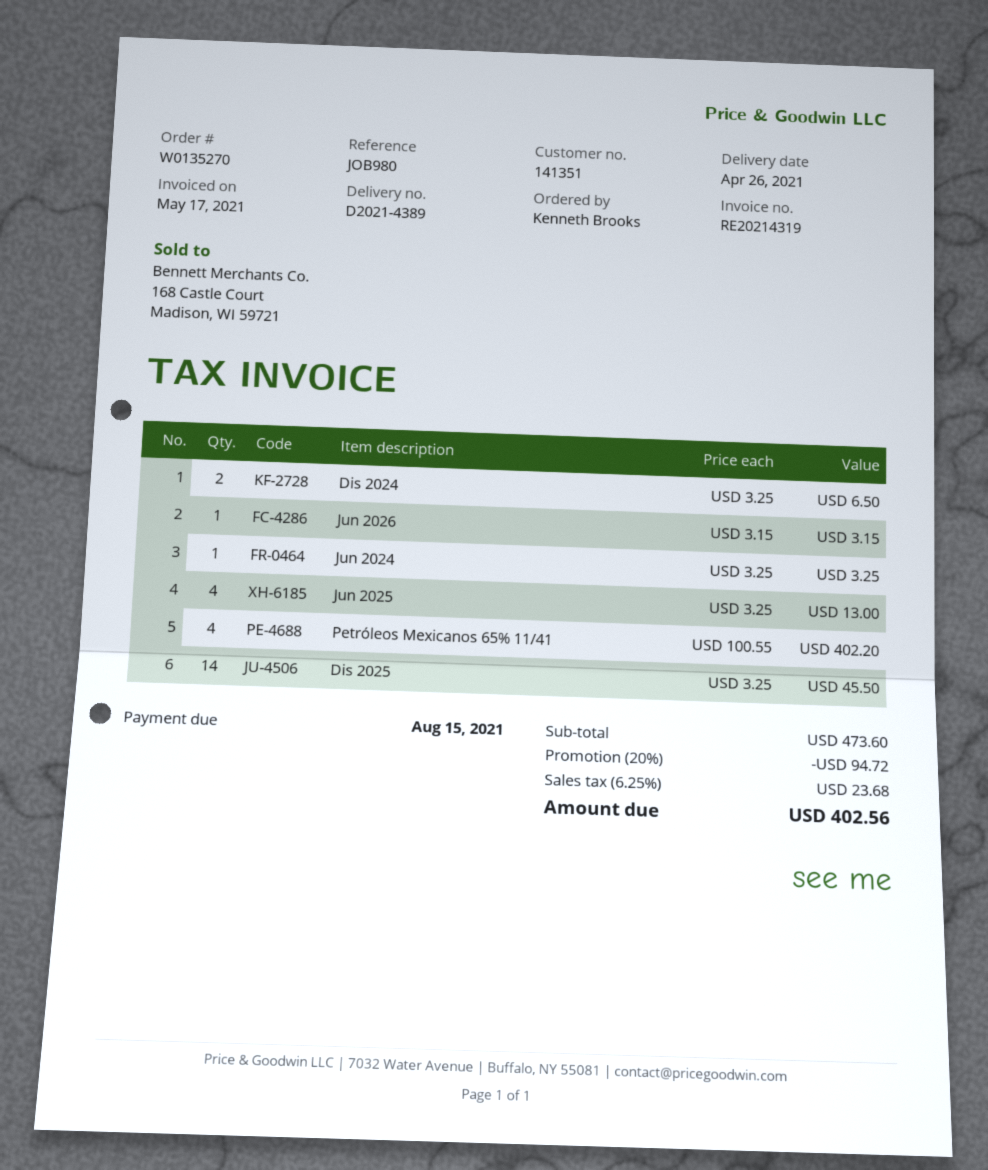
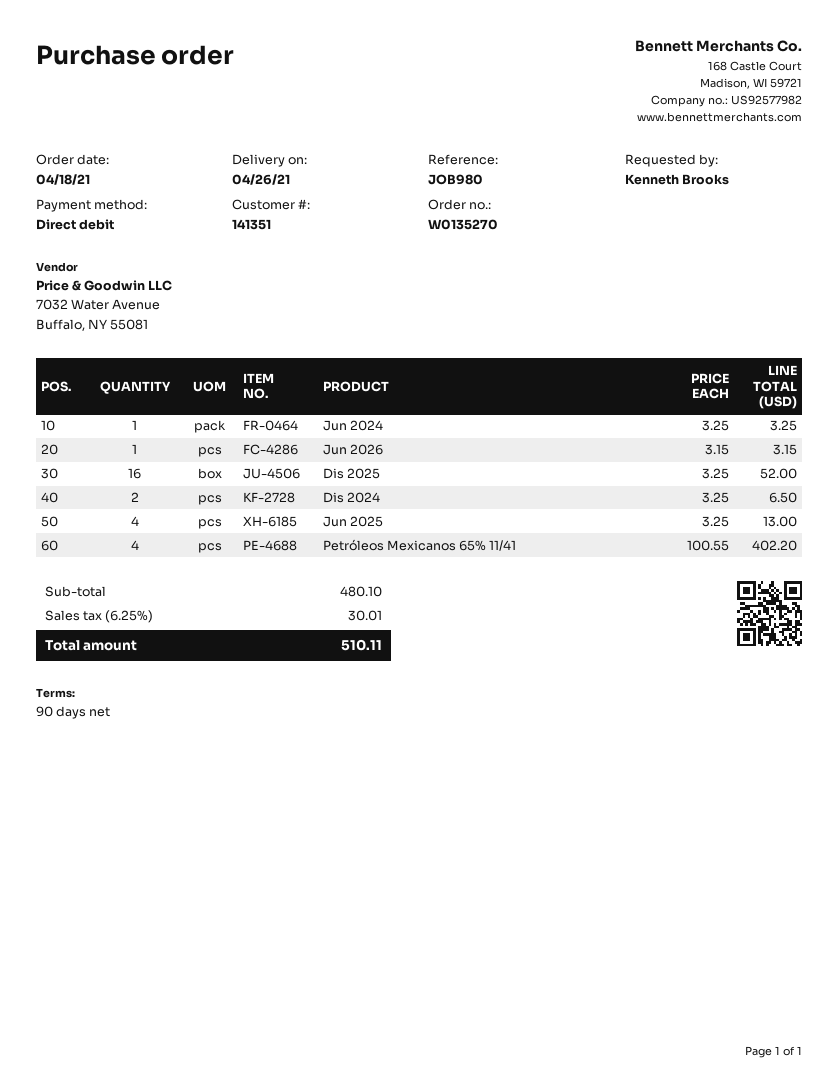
Dis 2025: 14 x 3.25 = 45.50 -> 16 x 3.25 = 52.00
subtotal: 473.60 -> 480.10
discount: 20% = 94.72 -> none
tax: 6.25% = 23.68 -> 6.25% = 30.01
total: 402.56 -> 510.11

